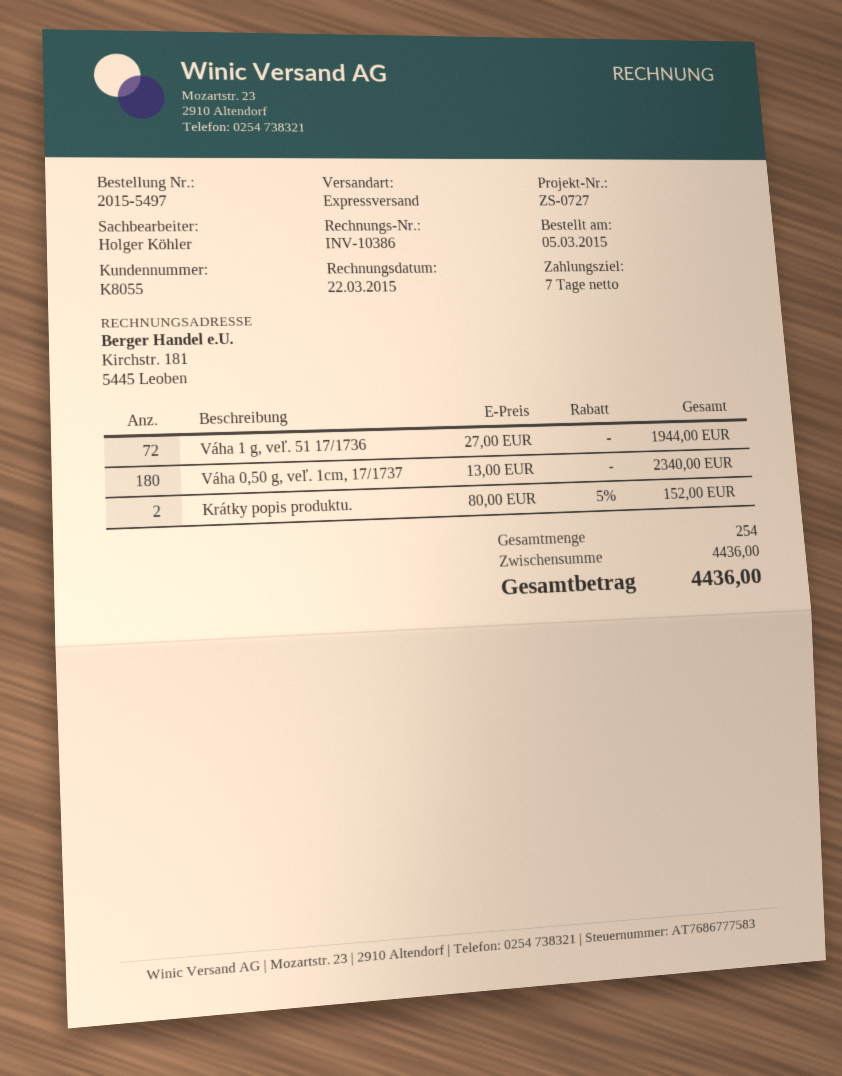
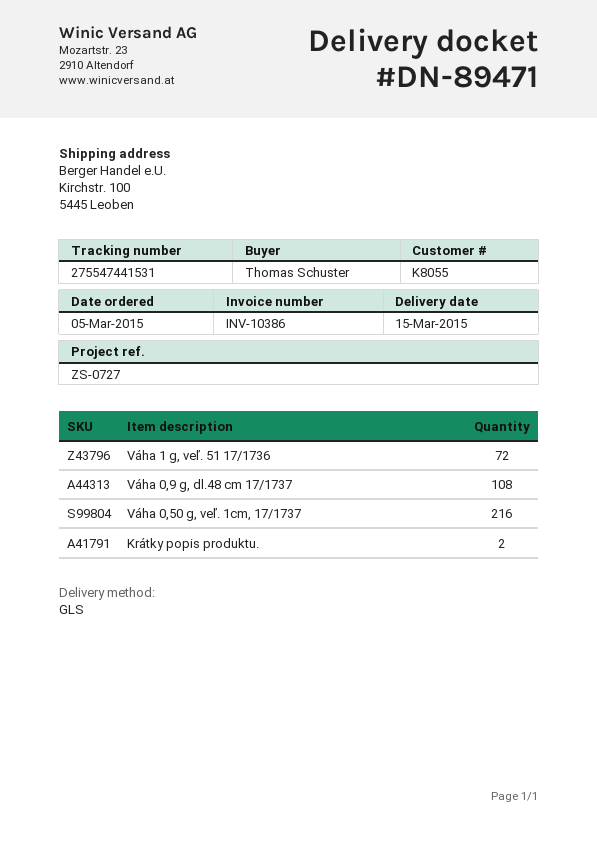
shipping method: express -> GLS
Váha 0,50 g, veľ. 1cm, 17/1737: 180 -> 216
Váha 0,9 g, dl.48 cm 17/1737: none -> 108

